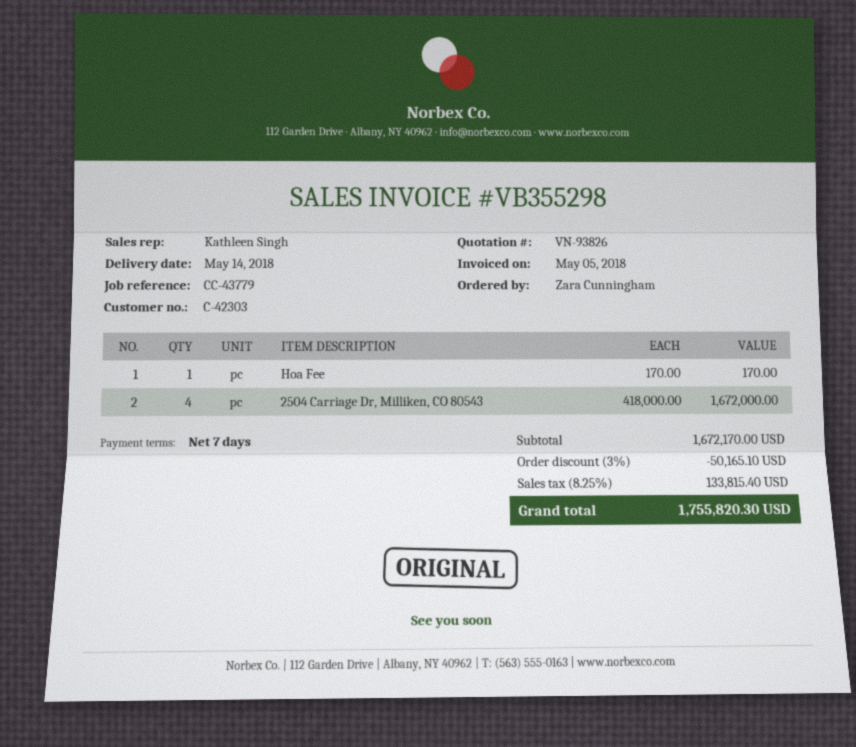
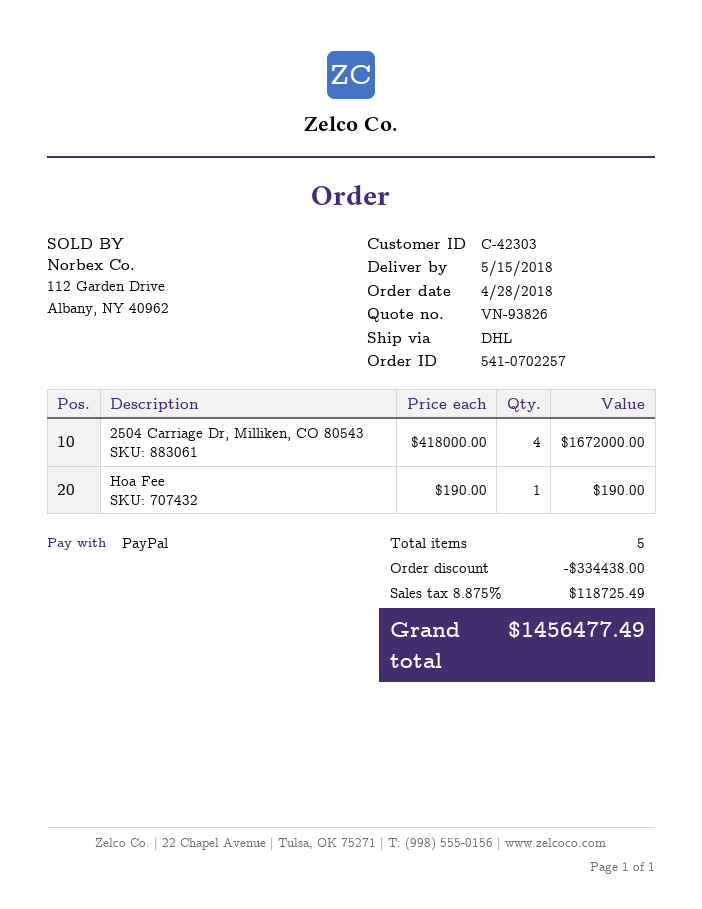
delivery date: 2018-05-14 -> 2018-05-15
Hoa Fee: 1 x 170.00 = 170.00 -> 1 x 190.00 = 190.00
discount: 50165.10 -> 334438.00
tax: 8.25% = 133815.40 -> 8.875% = 118725.49
total: 1755820.30 -> 1456477.49

